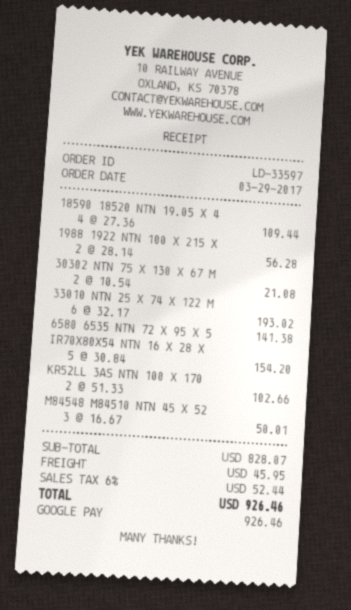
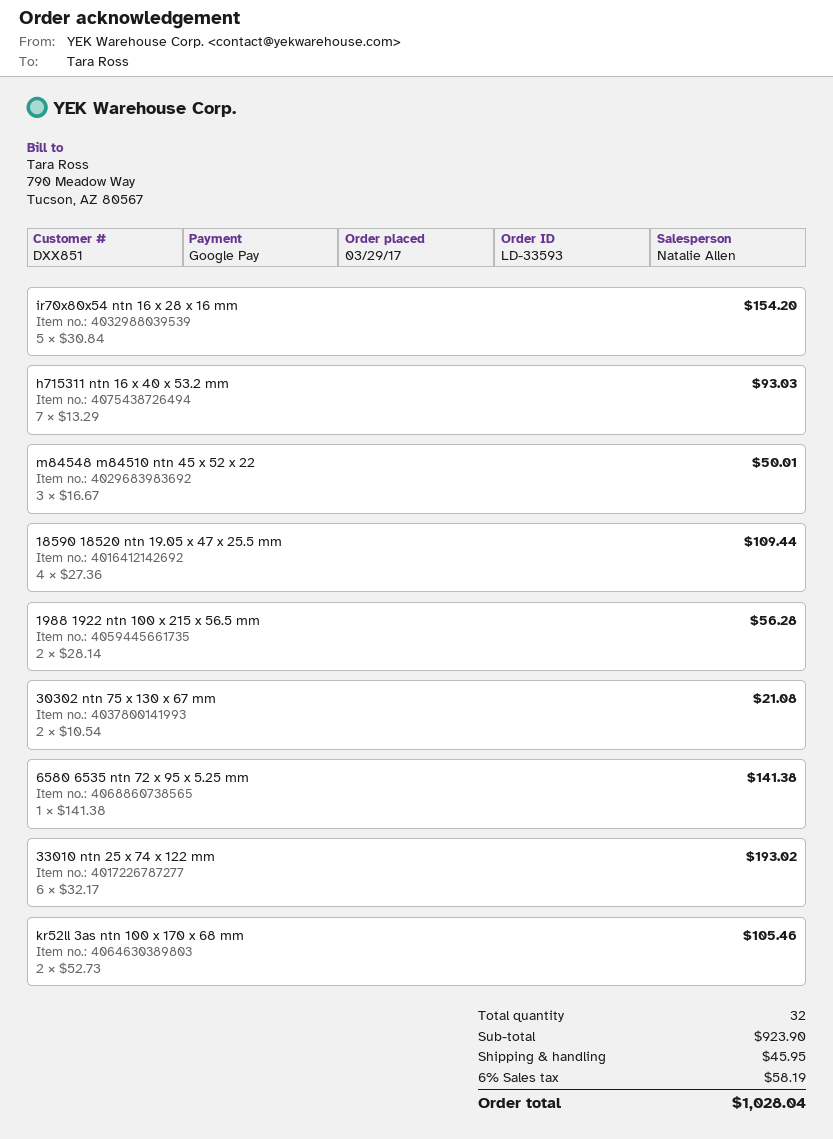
order number: LD-33597 -> LD-33593
KR52LL 3AS NTN 100 X 170: 2 x 51.33 = 102.66 -> 2 x 52.73 = 105.46
h715311 ntn 16 x 40 x 53.2 mm: none -> 7 x 13.29 = 93.03
subtotal: 828.07 -> 923.90
tax: 6% = 52.44 -> 6% = 58.19
total: 926.46 -> 1028.04

